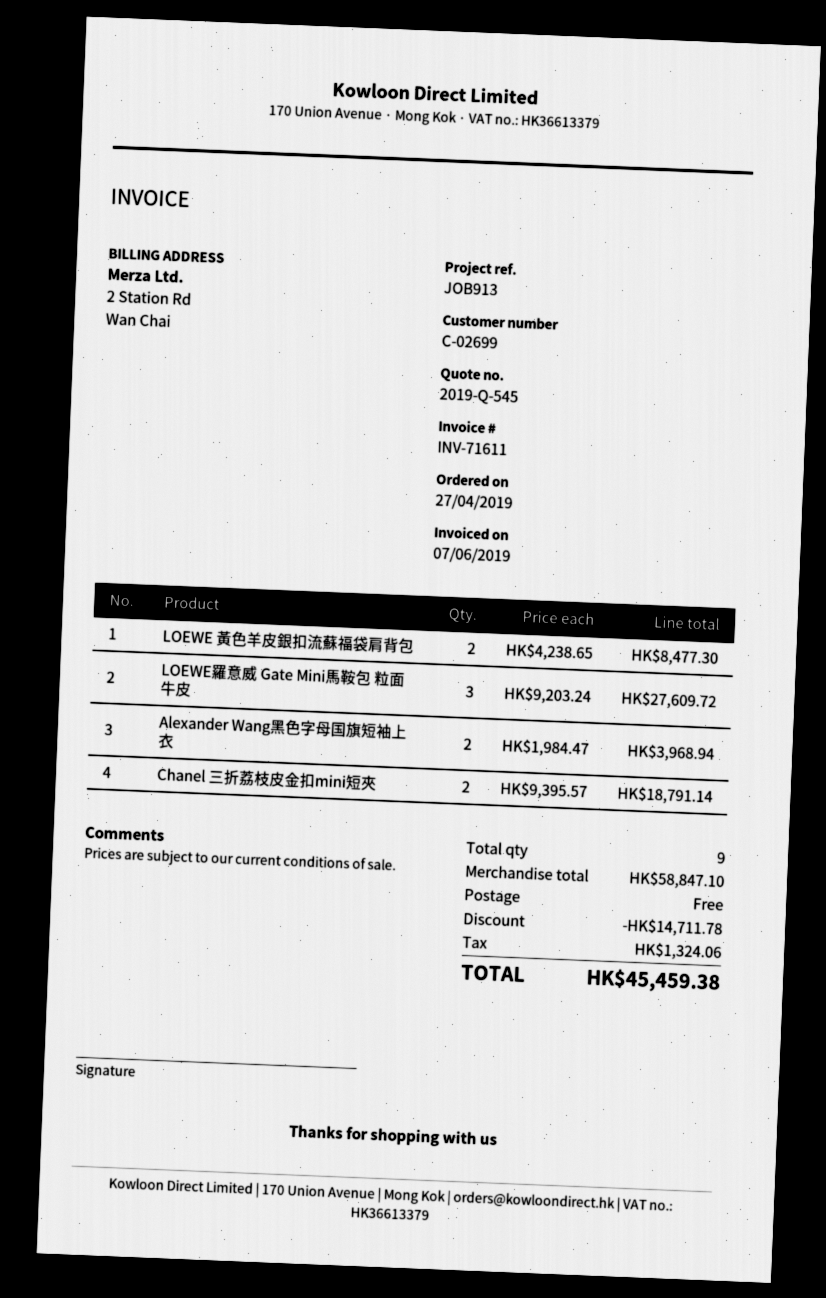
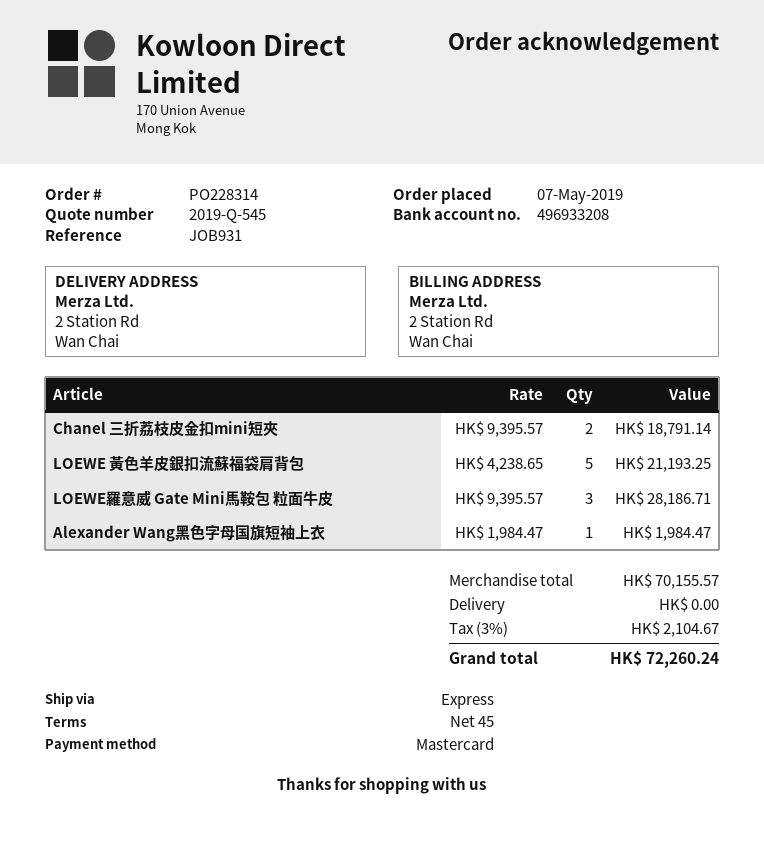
order date: 2019-04-27 -> 2019-05-07
reference: JOB913 -> JOB931
LOEWE 黃色羊皮銀扣流蘇福袋肩背包: 2 x 4238.65 = 8477.30 -> 5 x 4238.65 = 21193.25
LOEWE羅意威 Gate Mini馬鞍包 粒面牛皮: 3 x 9203.24 = 27609.72 -> 3 x 9395.57 = 28186.71
Alexander Wang黑色字母国旗短袖上衣: 2 x 1984.47 = 3968.94 -> 1 x 1984.47 = 1984.47
subtotal: 58847.10 -> 70155.57
discount: 14711.78 -> none
tax: 1324.06 -> 2104.67
total: 45459.38 -> 72260.24

